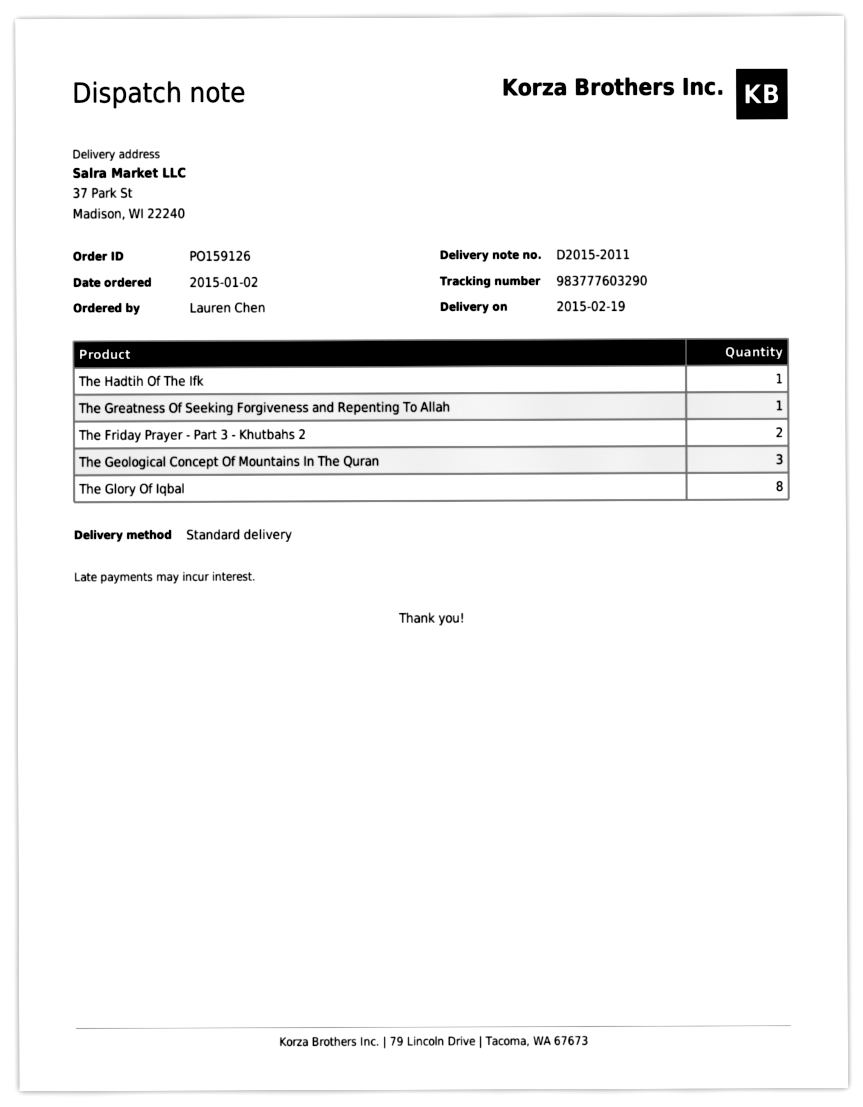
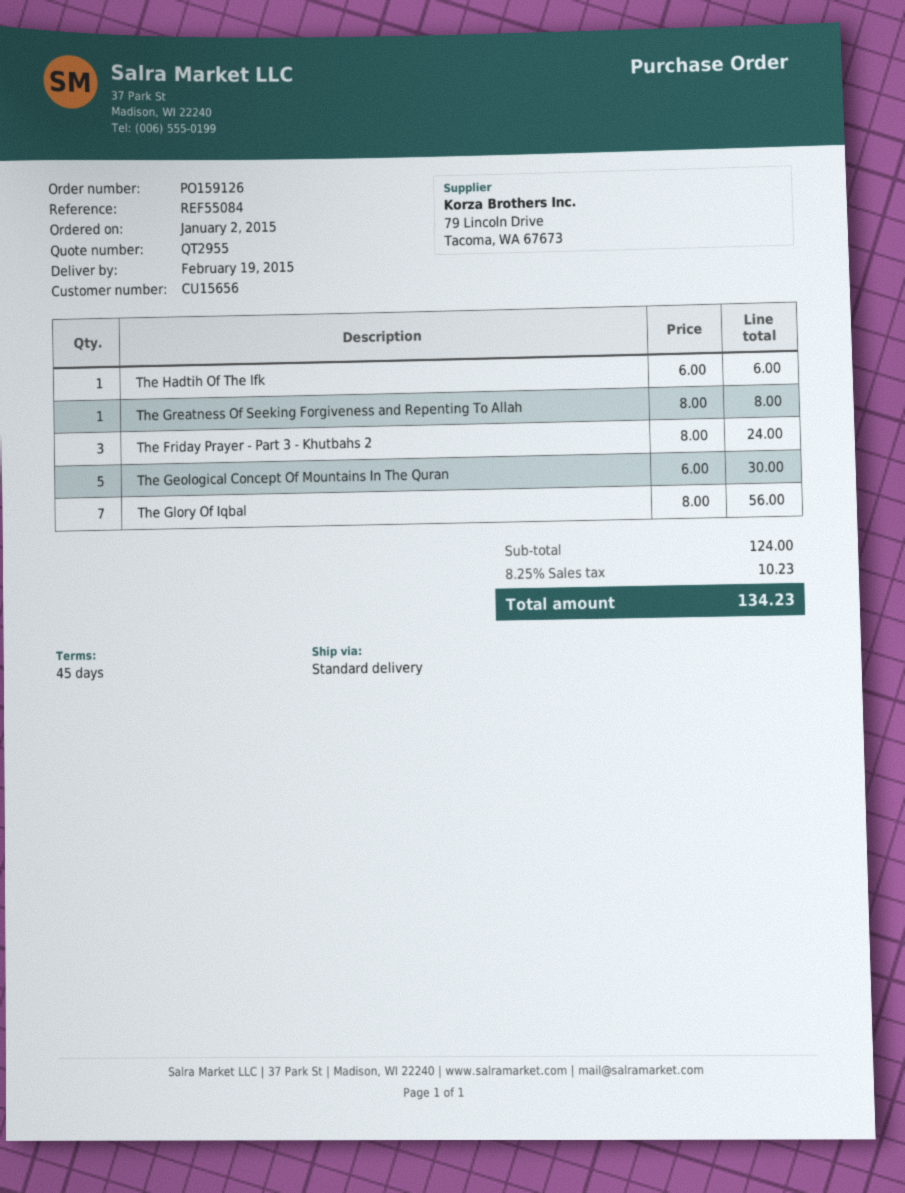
The Friday Prayer - Part 3 - Khutbahs 2: 2 -> 3
The Geological Concept Of Mountains In The Quran: 3 -> 5
The Glory Of Iqbal: 8 -> 7

